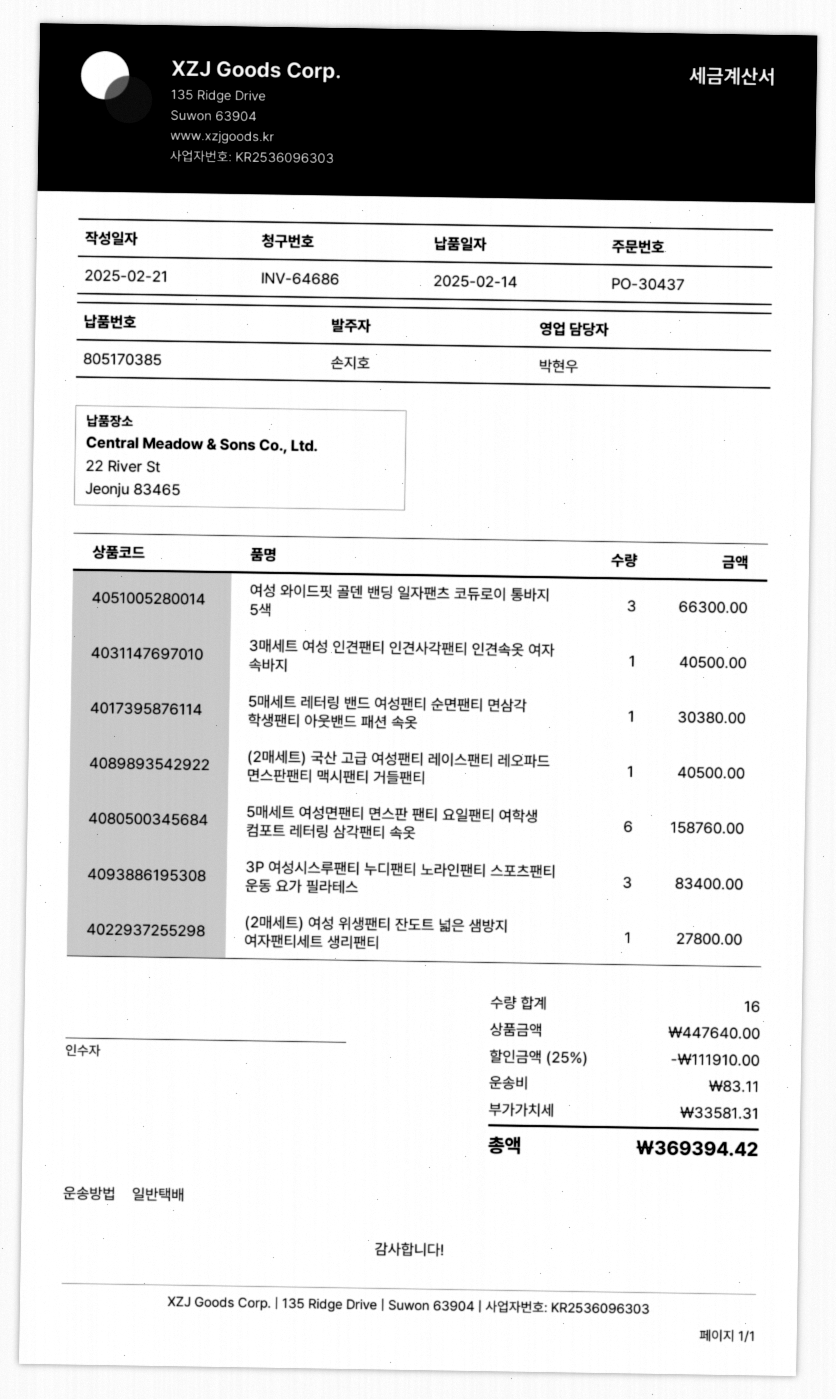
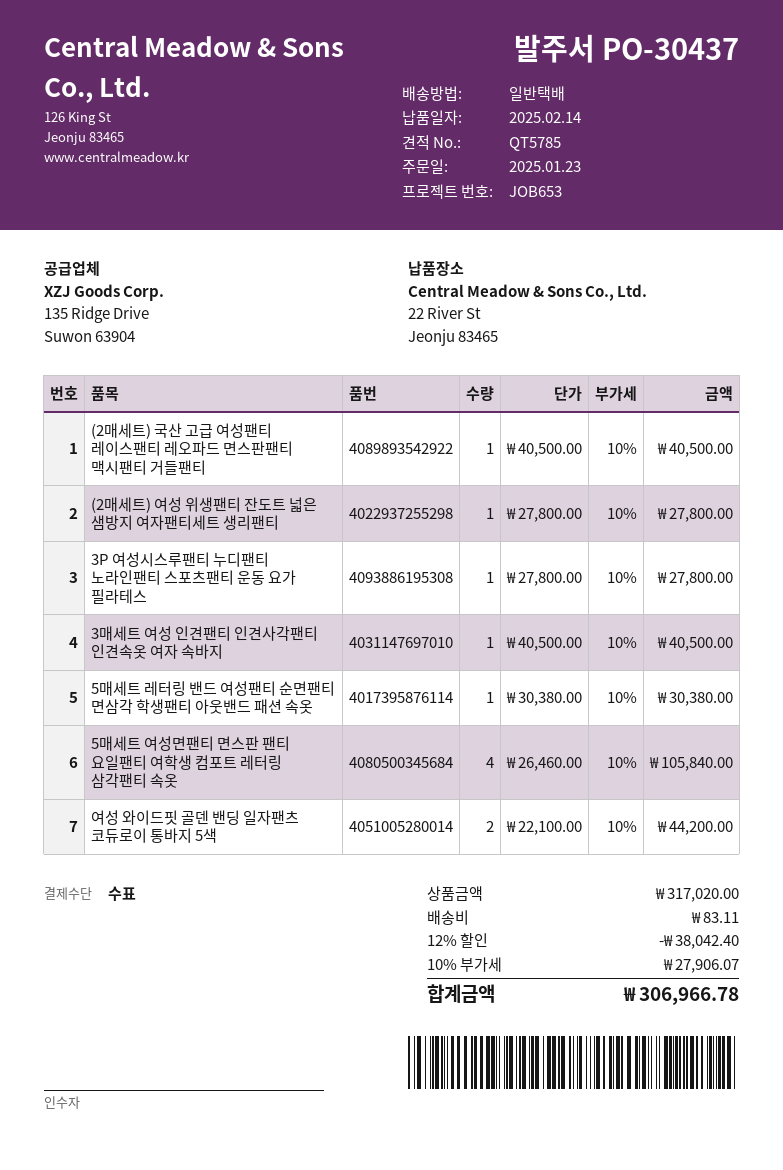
여성 와이드핏 골덴 밴딩 일자팬츠 코듀로이 통바지 5색: 3 for 66300.00 -> 2 for 44200.00
5매세트 여성면팬티 면스판 팬티 요일팬티 여학생 컴포트 레터링 삼각팬티 속옷: 6 for 158760.00 -> 4 for 105840.00
3P 여성시스루팬티 누디팬티 노라인팬티 스포츠팬티 운동 요가 필라테스: 3 for 83400.00 -> 1 for 27800.00
subtotal: 447640.00 -> 317020.00
discount: 25% = 111910.00 -> 12% = 38042.40
tax: 33581.31 -> 27906.07
total: 369394.42 -> 306966.78

